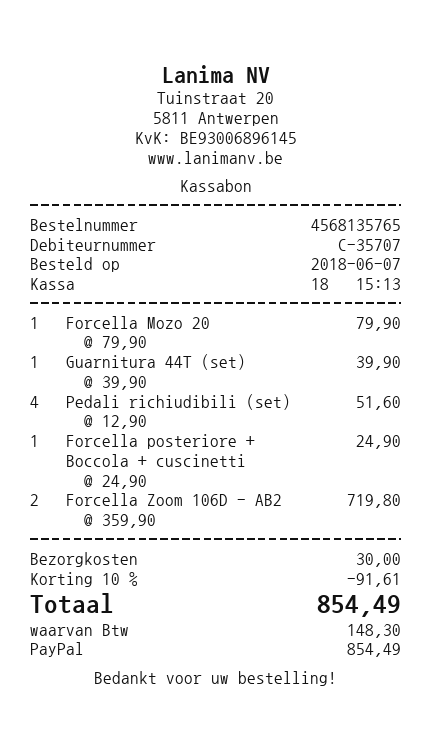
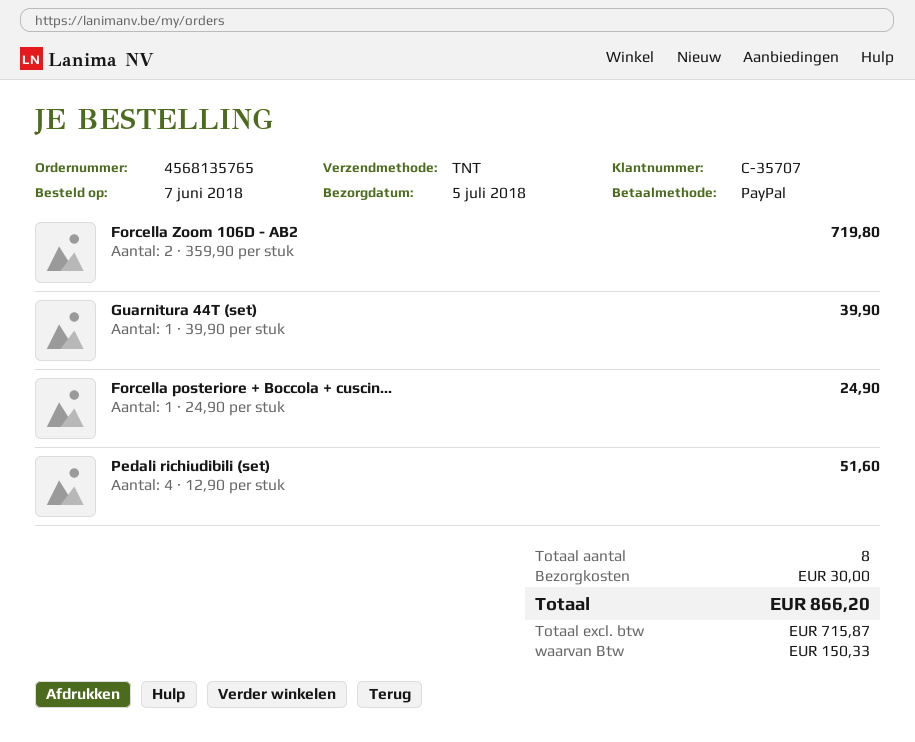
Forcella Mozo 20: 1 x 79.90 = 79.90 -> none
discount: 10% = 91.61 -> none
tax: 148.30 -> 150.33
total: 854.49 -> 866.20

